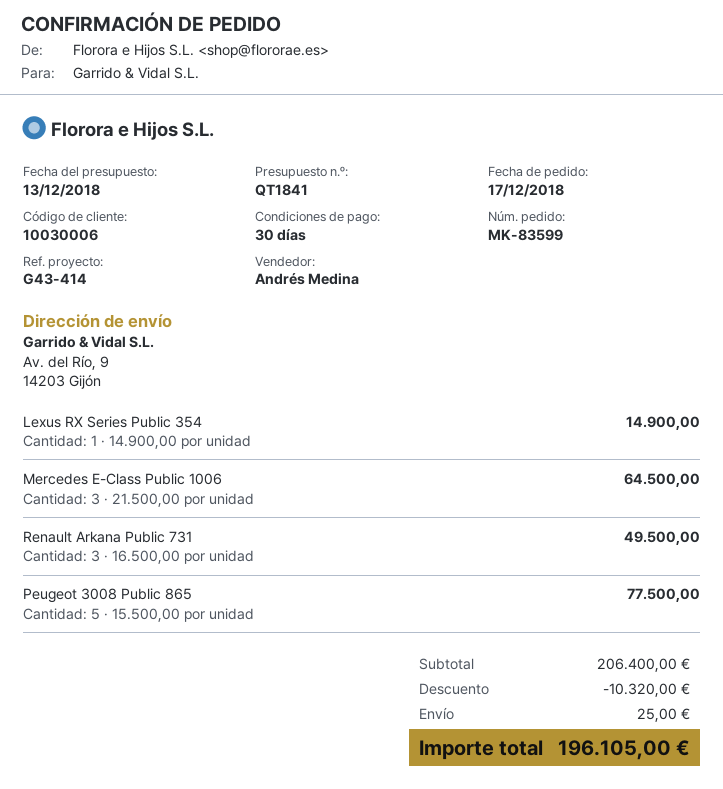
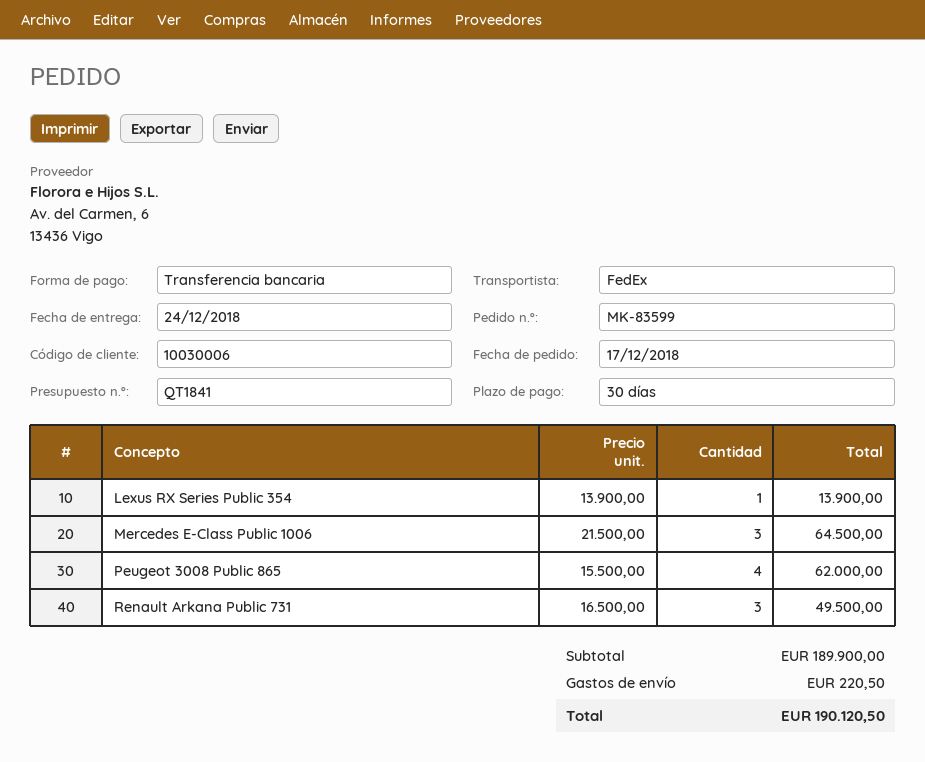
Lexus RX Series Public 354: 1 x 14900.00 = 14900.00 -> 1 x 13900.00 = 13900.00
Peugeot 3008 Public 865: 5 x 15500.00 = 77500.00 -> 4 x 15500.00 = 62000.00
subtotal: 206400.00 -> 189900.00
discount: 10320.00 -> none
shipping: 25.00 -> 220.50
total: 196105.00 -> 190120.50

